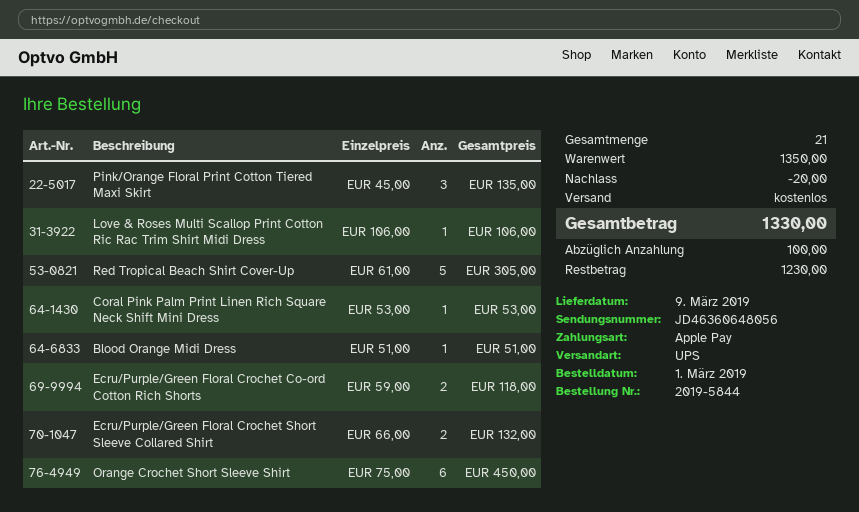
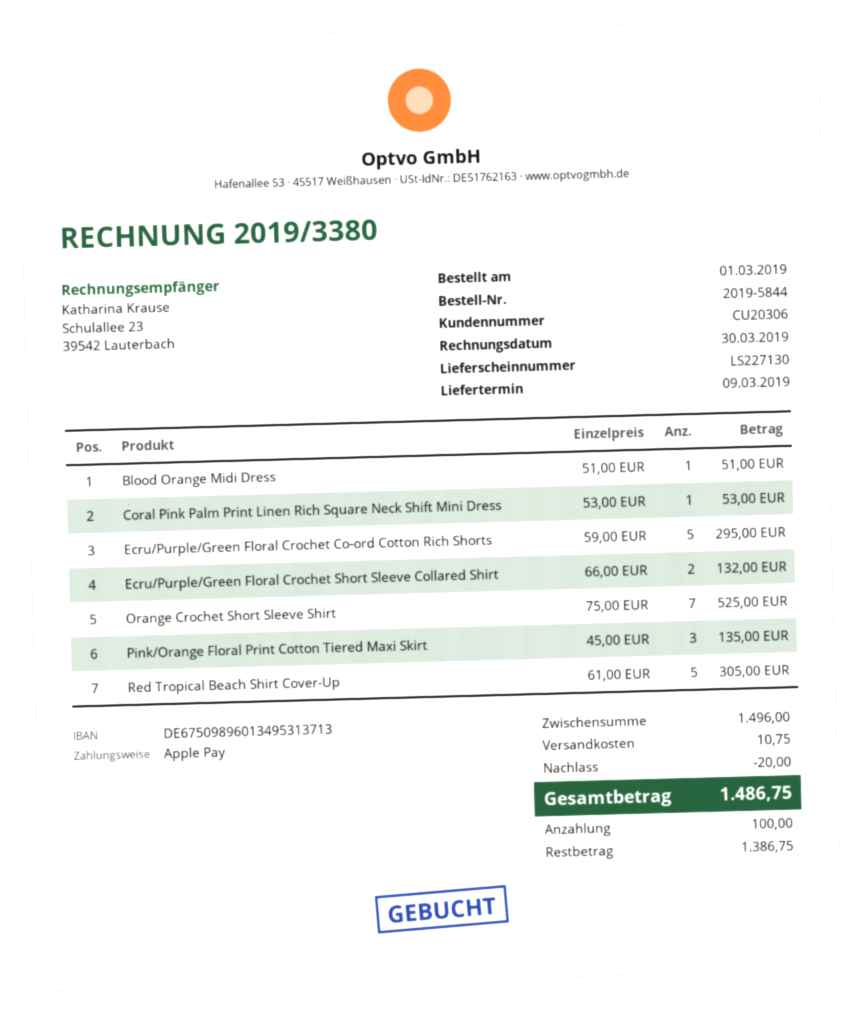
Love & Roses Multi Scallop Print Cotton Ric Rac Trim Shirt Midi Dress: 1 x 106.00 = 106.00 -> none
Ecru/Purple/Green Floral Crochet Co-ord Cotton Rich Shorts: 2 x 59.00 = 118.00 -> 5 x 59.00 = 295.00
Orange Crochet Short Sleeve Shirt: 6 x 75.00 = 450.00 -> 7 x 75.00 = 525.00
subtotal: 1350.00 -> 1496.00
shipping: 0.00 -> 10.75
total: 1330.00 -> 1486.75
balance: 1230.00 -> 1386.75

